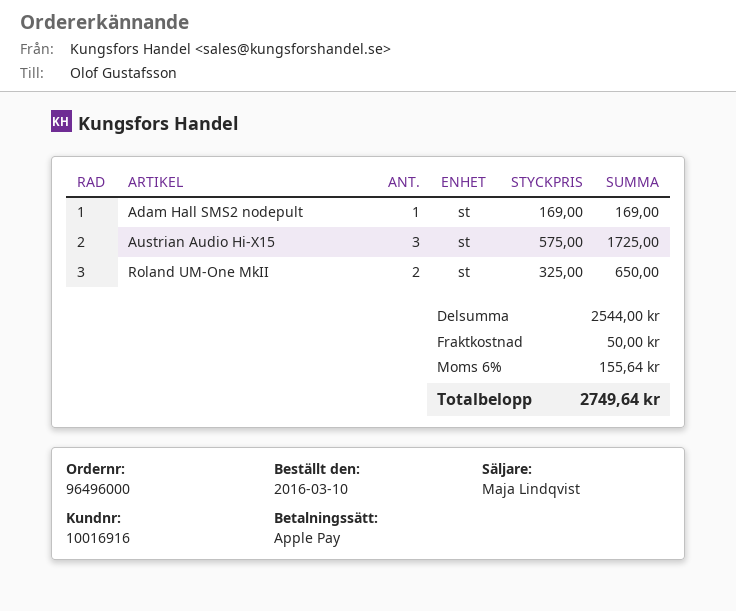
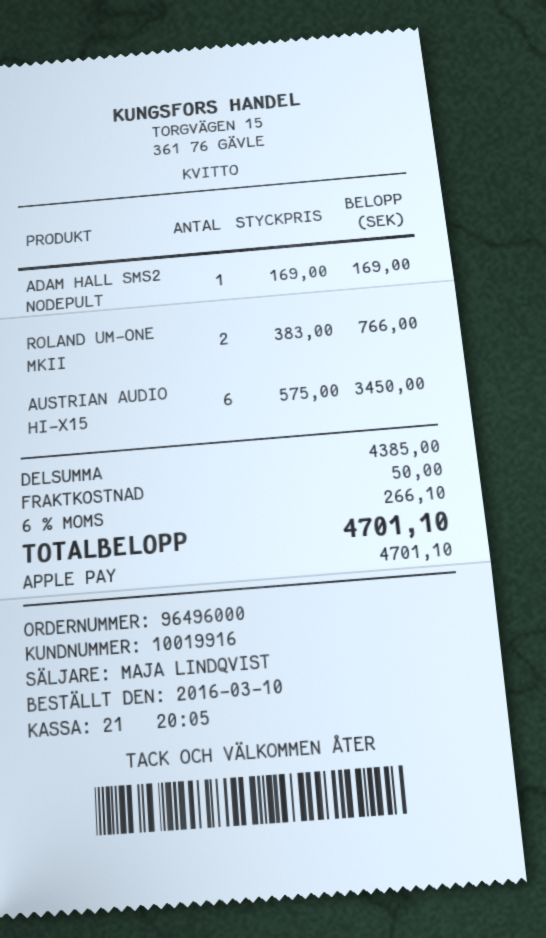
customer number: 10016916 -> 10019916
Austrian Audio Hi-X15: 3 x 575.00 = 1725.00 -> 6 x 575.00 = 3450.00
Roland UM-One MkII: 2 x 325.00 = 650.00 -> 2 x 383.00 = 766.00
subtotal: 2544.00 -> 4385.00
tax: 6% = 155.64 -> 6% = 266.10
total: 2749.64 -> 4701.10

